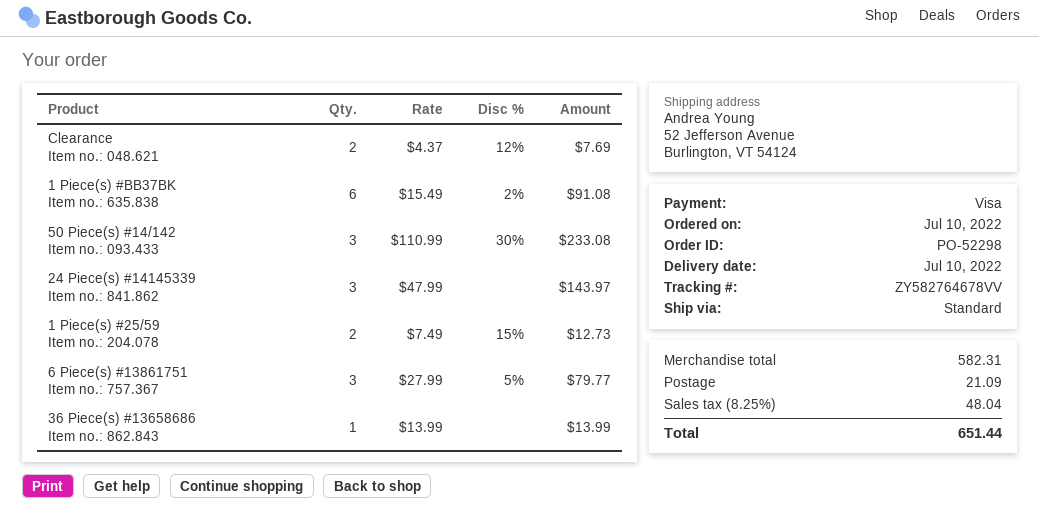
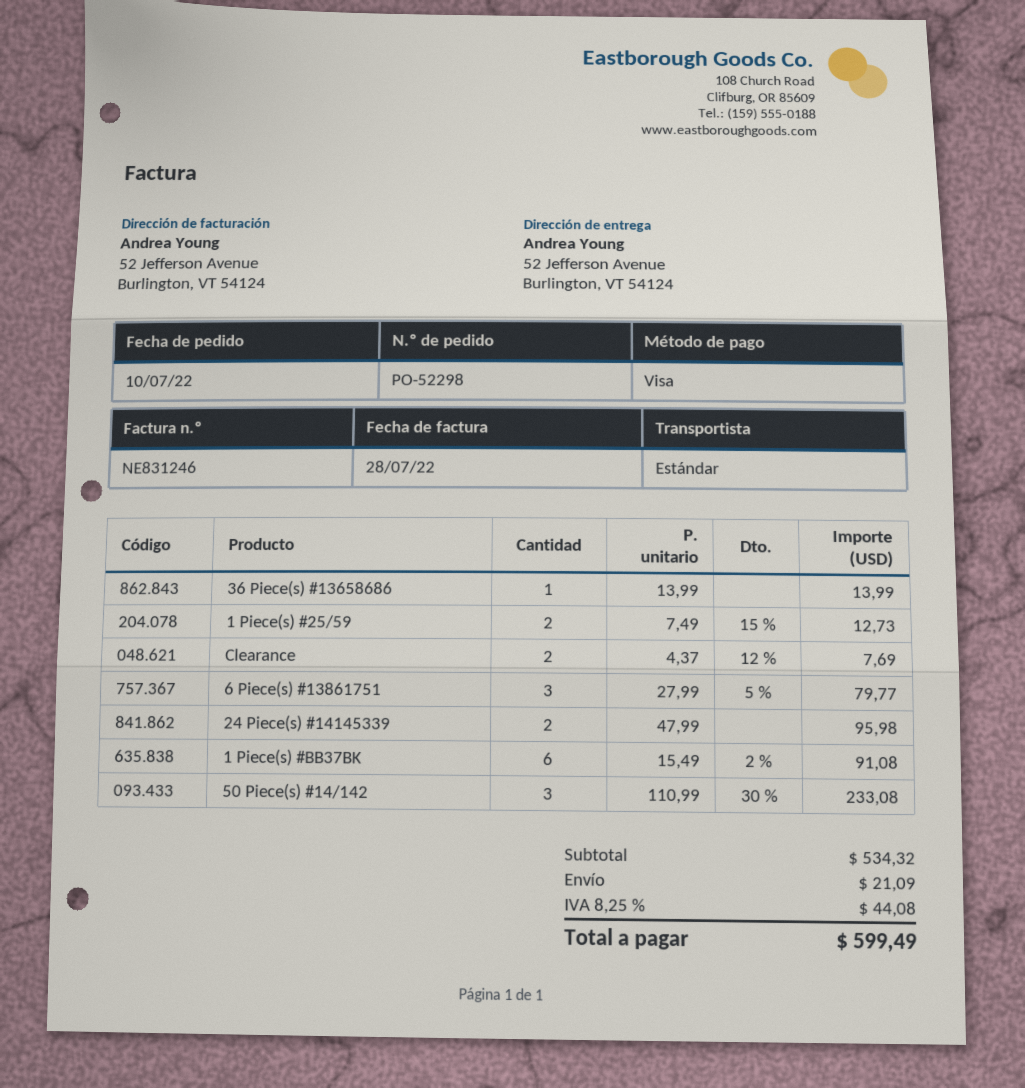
24 Piece(s) #14145339: 3 x 47.99 = 143.97 -> 2 x 47.99 = 95.98
subtotal: 582.31 -> 534.32
tax: 8.25% = 48.04 -> 8.25% = 44.08
total: 651.44 -> 599.49

